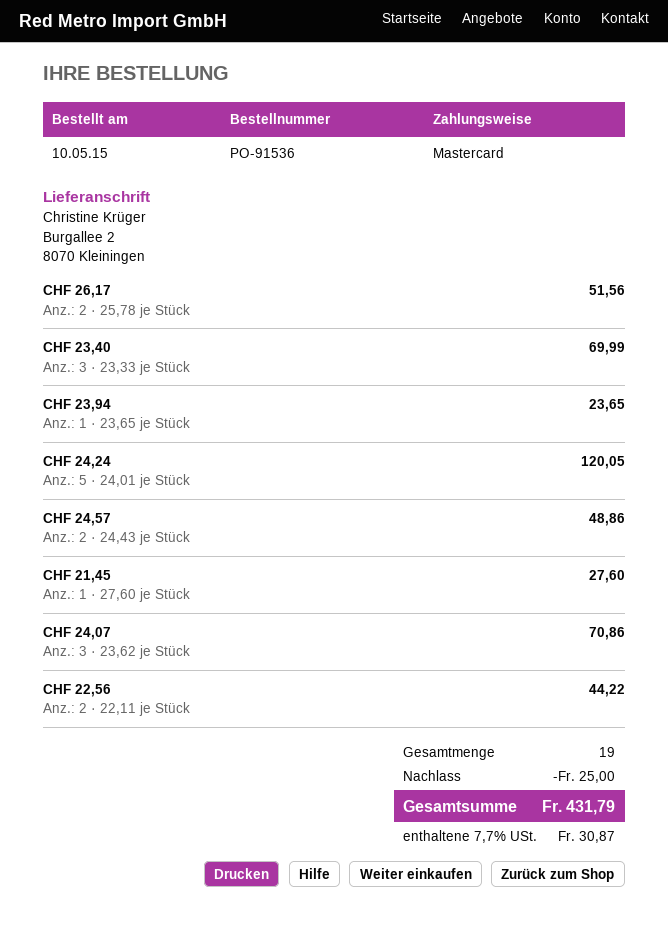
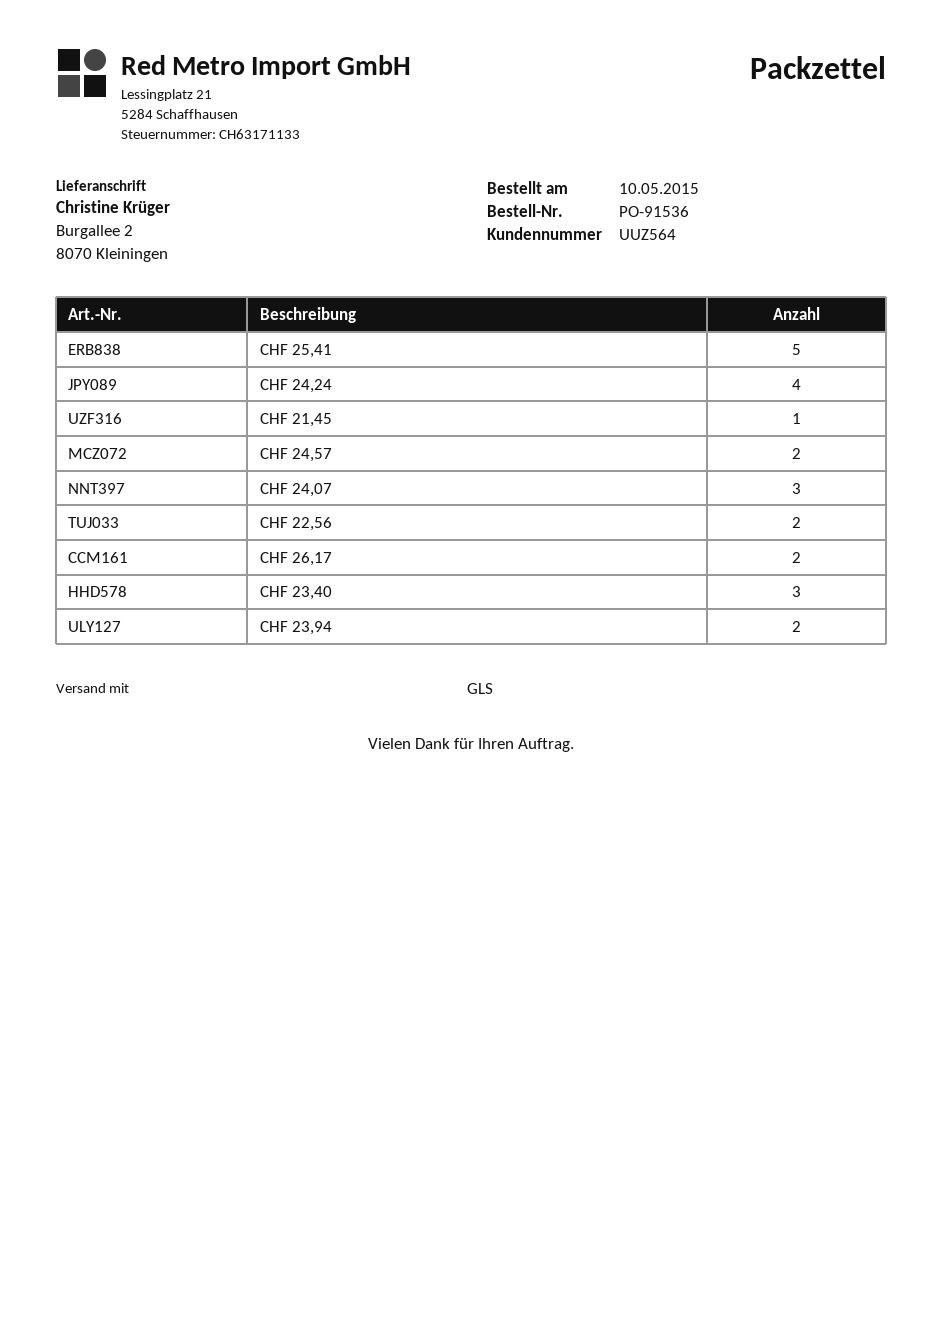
CHF 23,94: 1 -> 2
CHF 24,24: 5 -> 4
CHF 25,41: none -> 5

